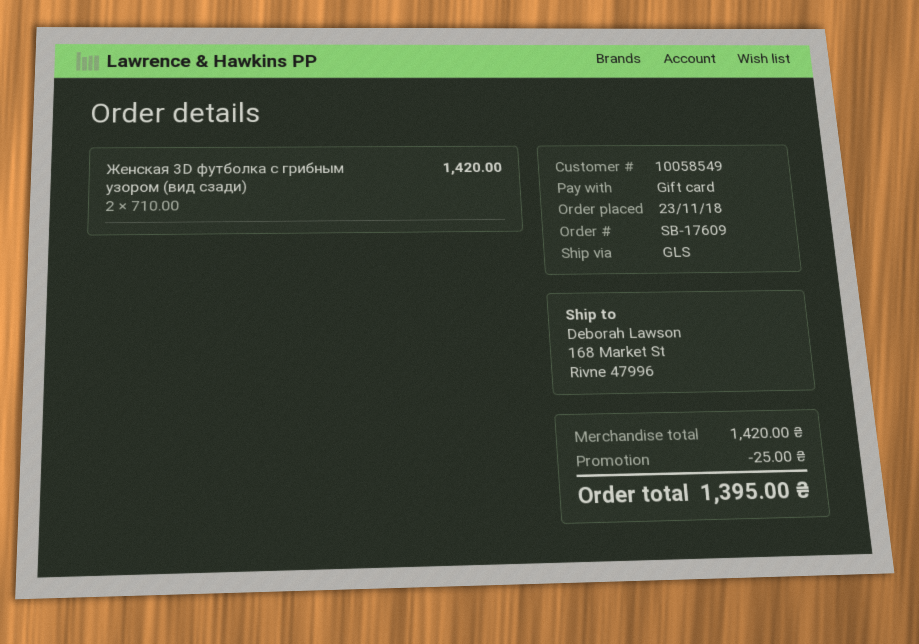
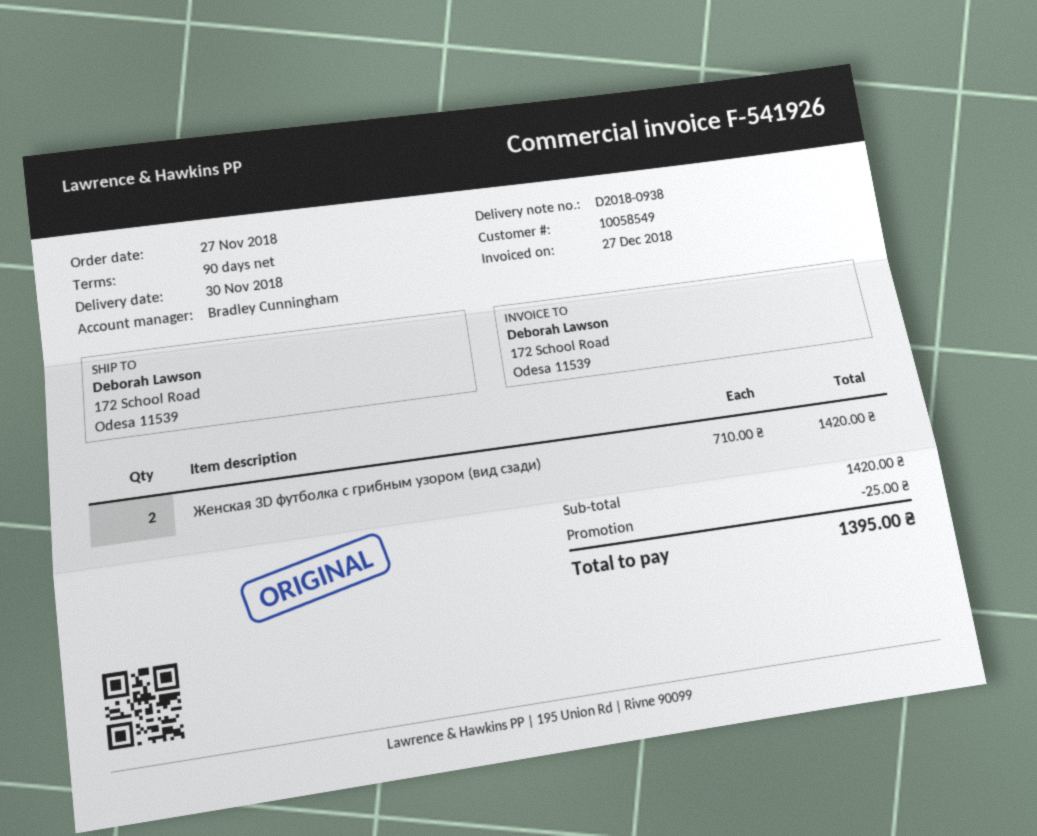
order date: 2018-11-23 -> 2018-11-27
ship to: 168 Market St, Rivne 47996 -> 172 School Road, Odesa 11539

